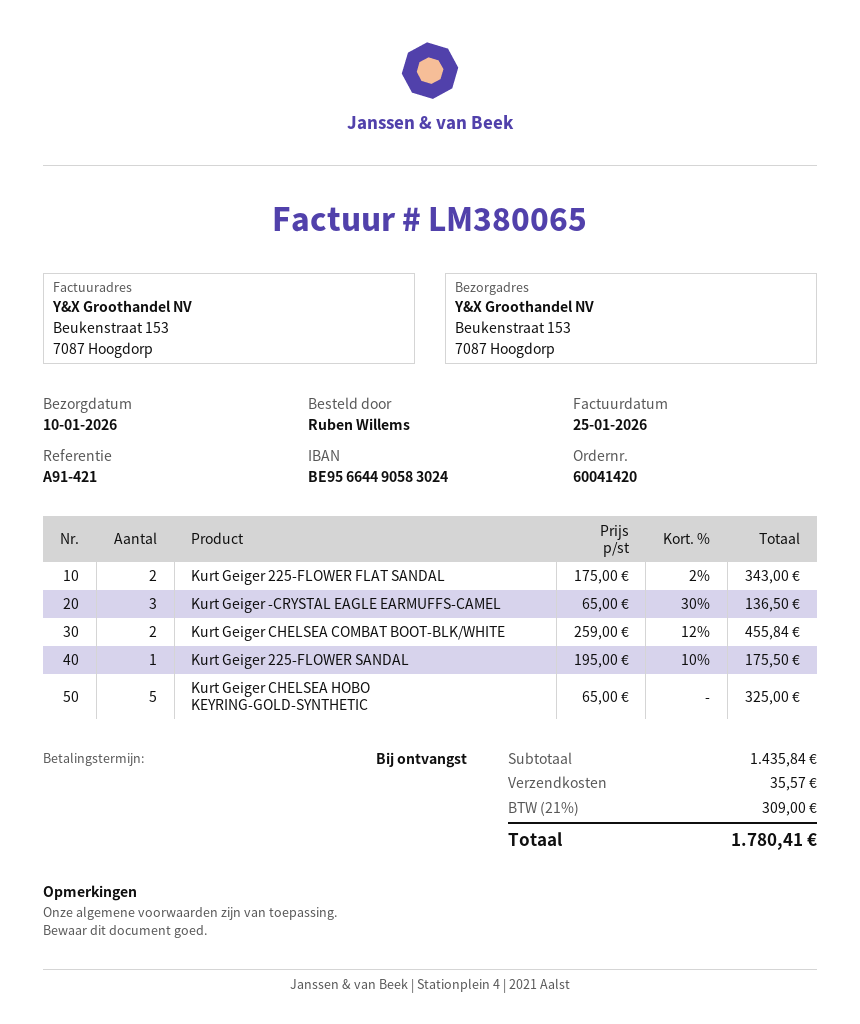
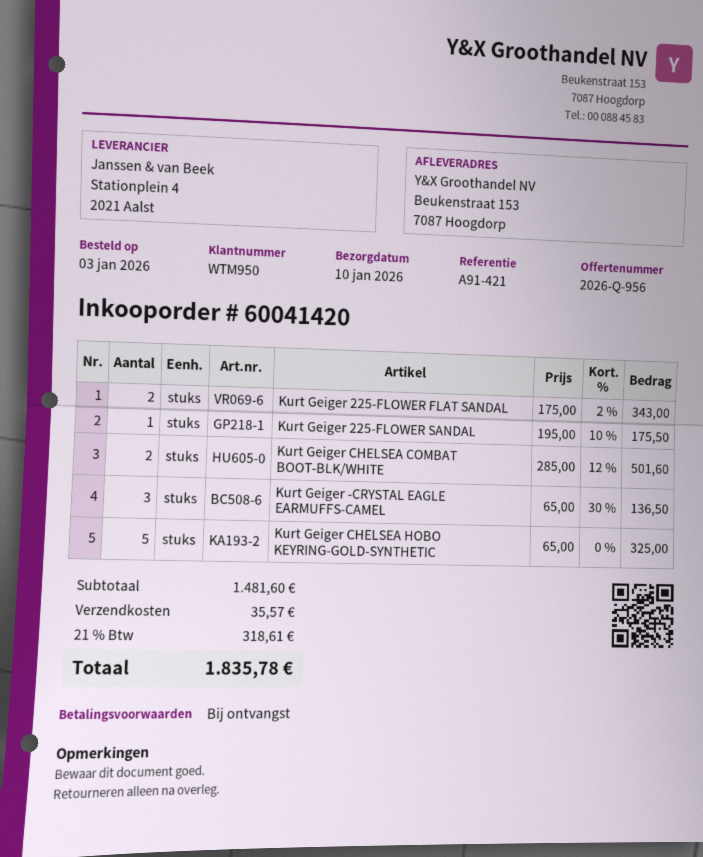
Kurt Geiger CHELSEA COMBAT BOOT-BLK/WHITE: 2 x 259.00 - 12% = 455.84 -> 2 x 285.00 - 12% = 501.60
subtotal: 1435.84 -> 1481.60
tax: 21% = 309.00 -> 21% = 318.61
total: 1780.41 -> 1835.78

